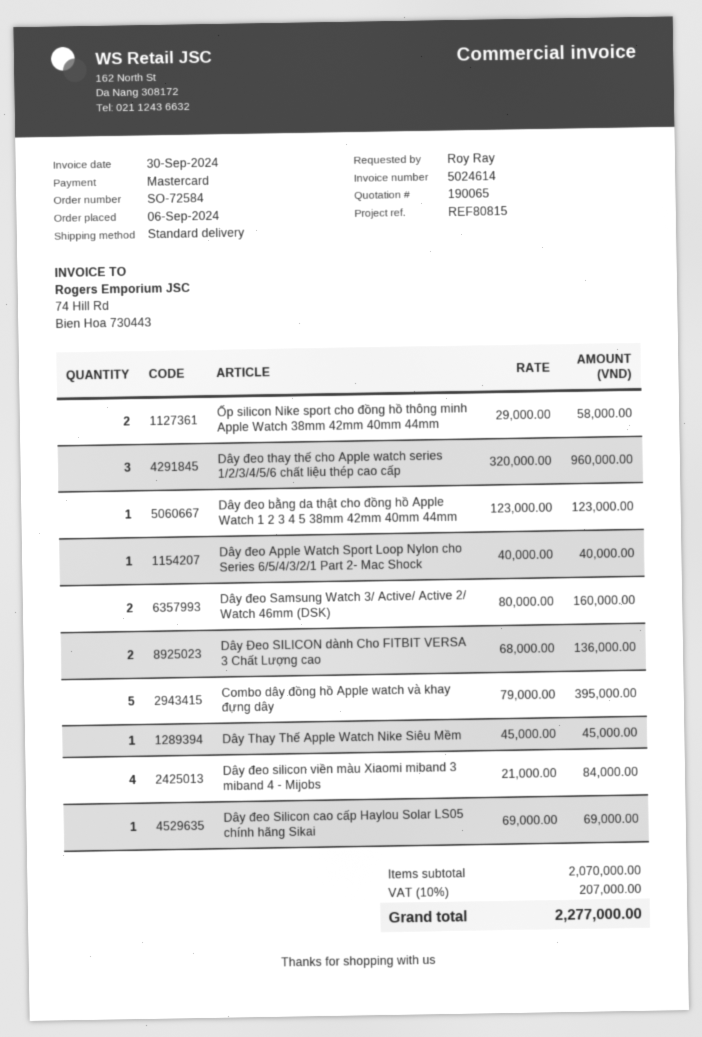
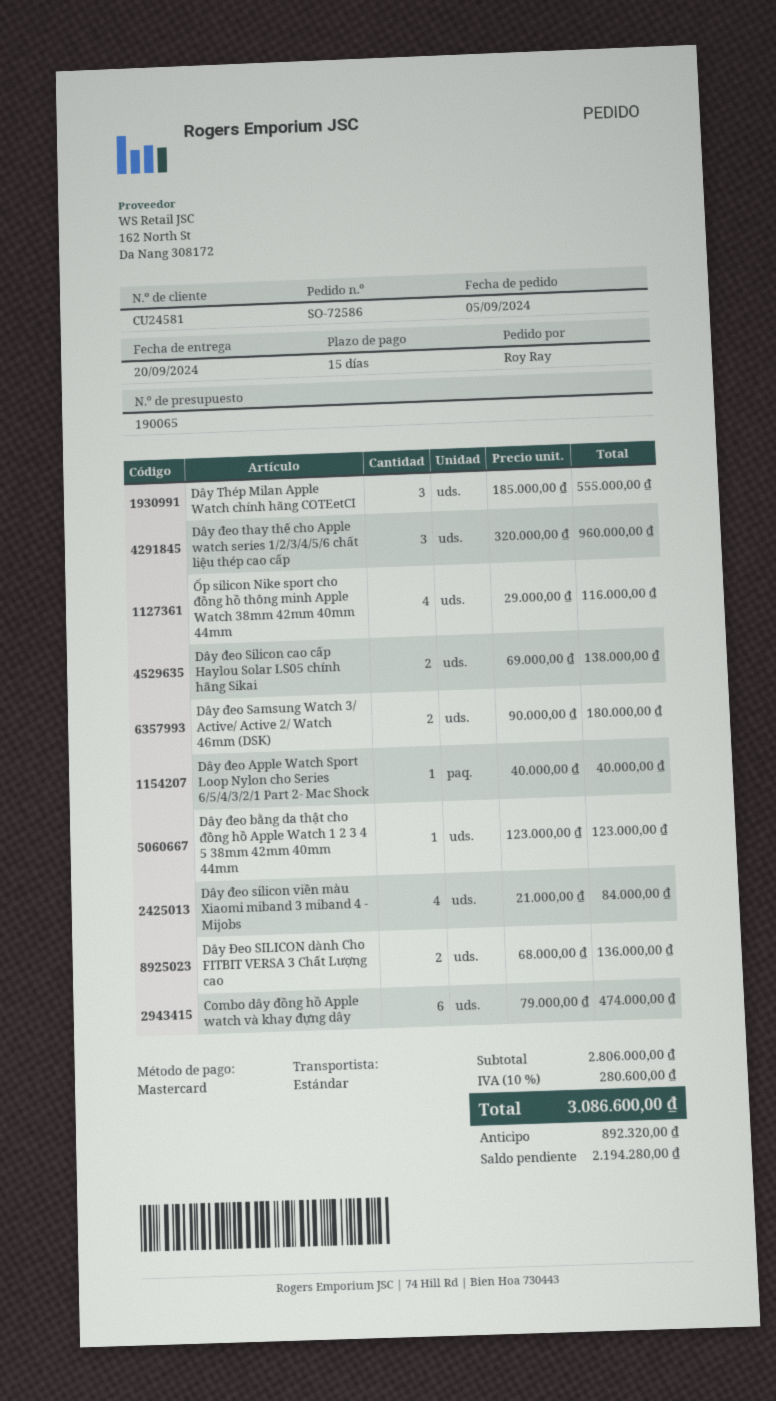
order number: SO-72584 -> SO-72586
order date: 2024-09-06 -> 2024-09-05
Ốp silicon Nike sport cho đồng hồ thông minh Apple Watch 38mm 42mm 40mm 44mm: 2 x 29000.00 = 58000.00 -> 4 x 29000.00 = 116000.00
Dây đeo Samsung Watch 3/ Active/ Active 2/ Watch 46mm (DSK): 2 x 80000.00 = 160000.00 -> 2 x 90000.00 = 180000.00
Combo dây đồng hồ Apple watch và khay đựng dây: 5 x 79000.00 = 395000.00 -> 6 x 79000.00 = 474000.00
Dây Thay Thế Apple Watch Nike Siêu Mềm: 1 x 45000.00 = 45000.00 -> none
Dây đeo Silicon cao cấp Haylou Solar LS05 chính hãng Sikai: 1 x 69000.00 = 69000.00 -> 2 x 69000.00 = 138000.00
Dây Thép Milan Apple Watch chính hãng COTEetCI: none -> 3 x 185000.00 = 555000.00
subtotal: 2070000.00 -> 2806000.00
tax: 10% = 207000.00 -> 10% = 280600.00
total: 2277000.00 -> 3086600.00

